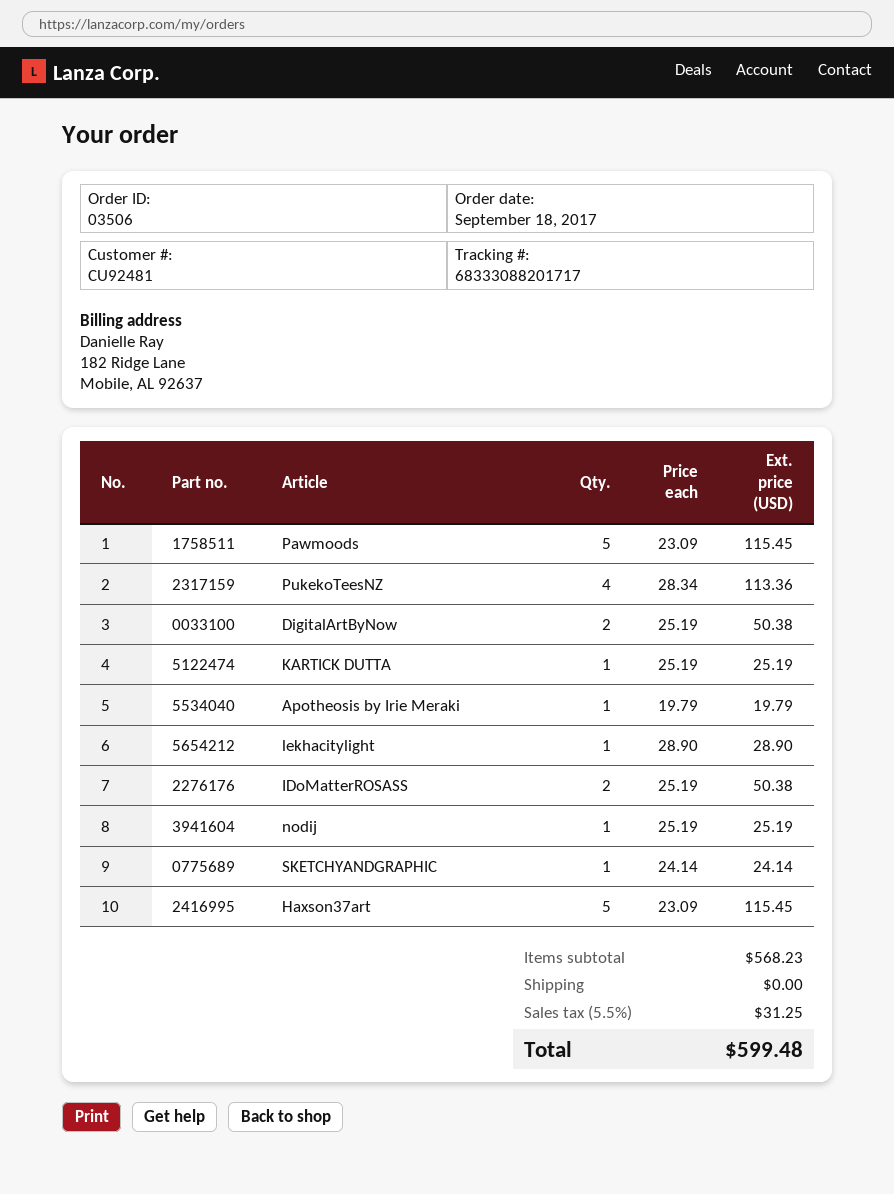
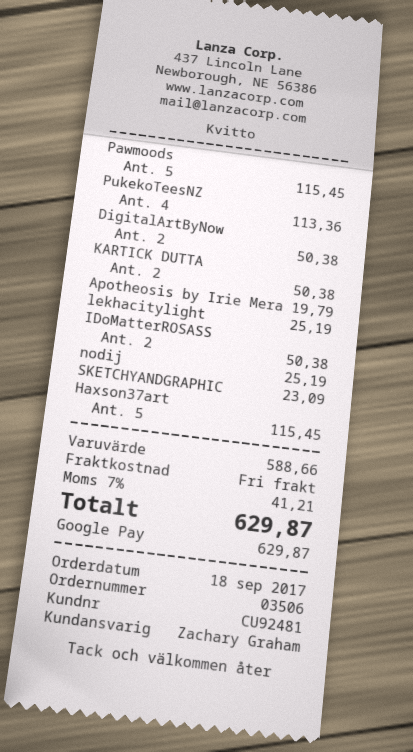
KARTICK DUTTA: 1 for 25.19 -> 2 for 50.38
lekhacitylight: 1 for 28.90 -> 1 for 25.19
SKETCHYANDGRAPHIC: 1 for 24.14 -> 1 for 23.09
subtotal: 568.23 -> 588.66
tax: 5.5% = 31.25 -> 7% = 41.21
total: 599.48 -> 629.87

